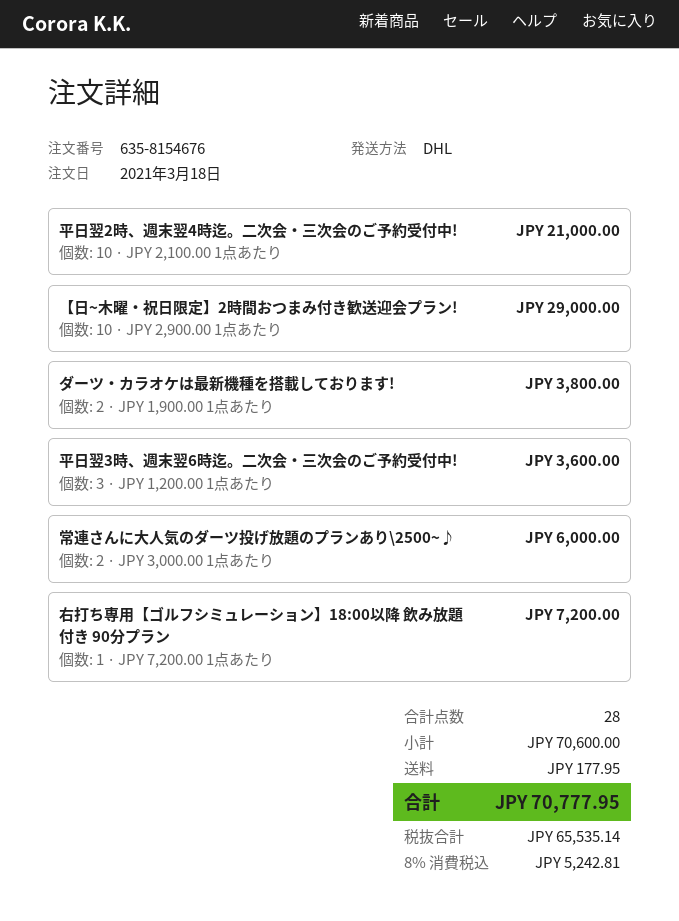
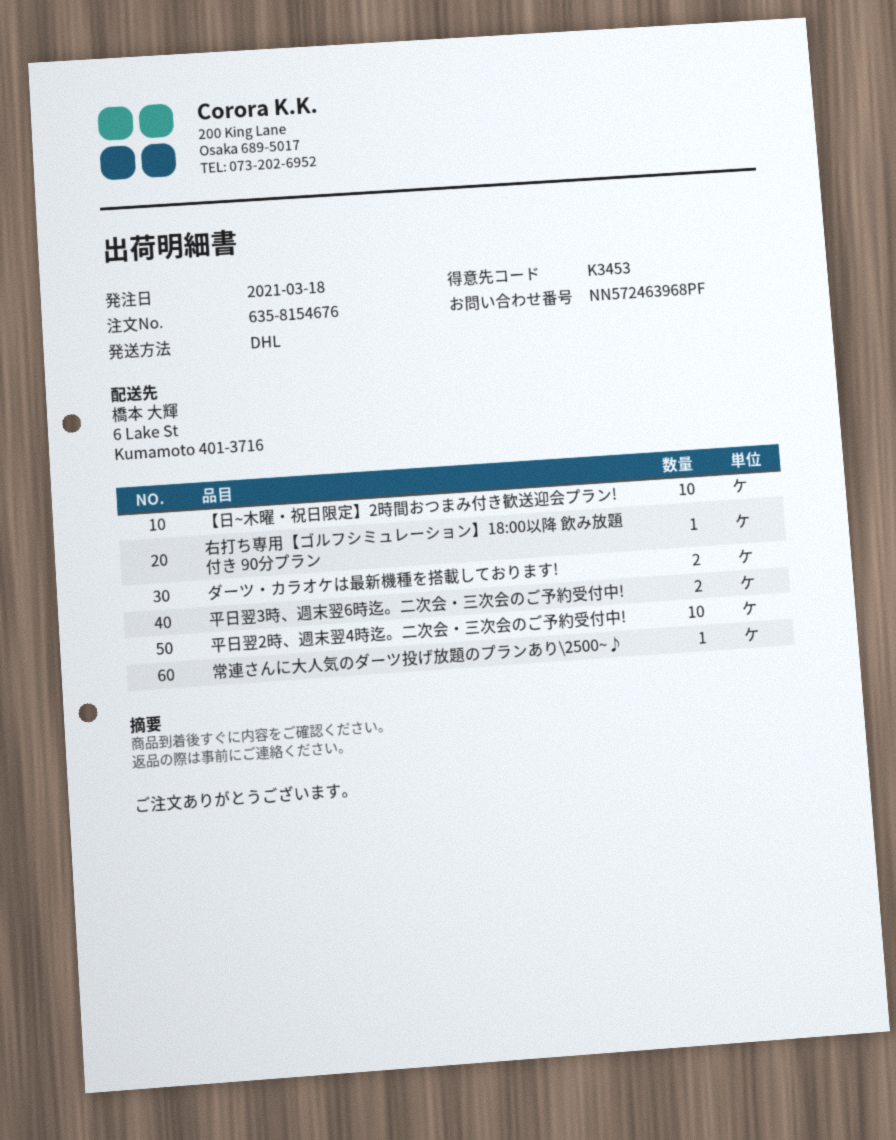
平日翌3時、週末翌6時迄。二次会・三次会のご予約受付中!: 3 -> 2
常連さんに大人気のダーツ投げ放題のプランあり\2500~♪: 2 -> 1

